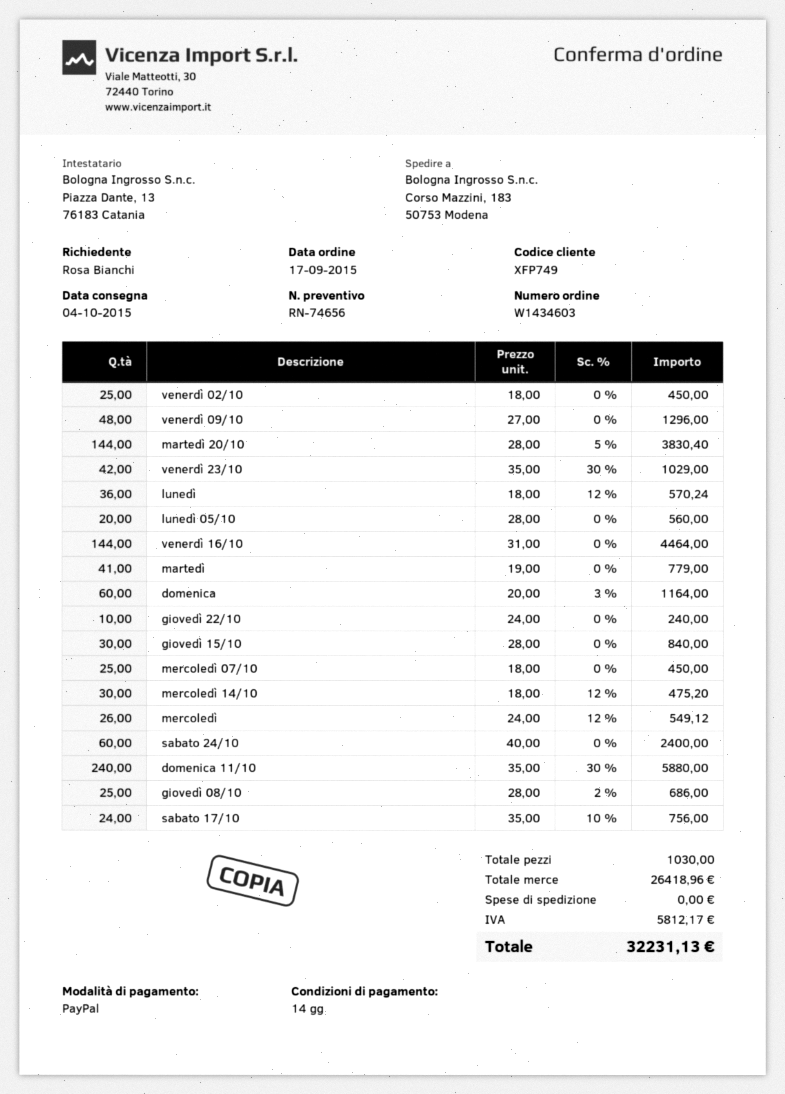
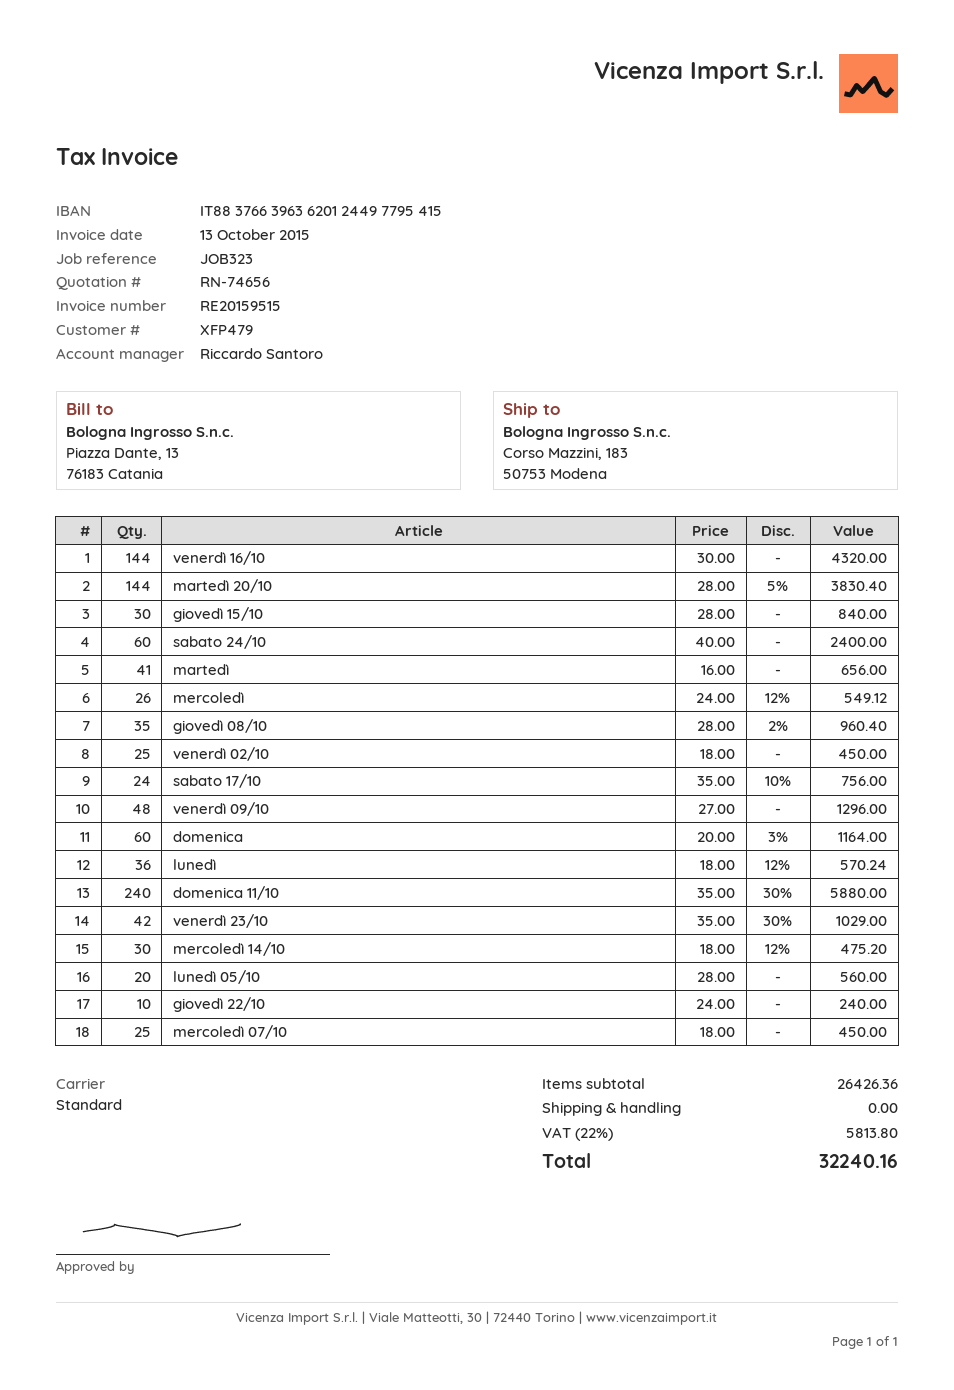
customer number: XFP749 -> XFP479
venerdì 16/10: 144 x 31.00 = 4464.00 -> 144 x 30.00 = 4320.00
martedì: 41 x 19.00 = 779.00 -> 41 x 16.00 = 656.00
giovedì 08/10: 25 x 28.00 - 2% = 686.00 -> 35 x 28.00 - 2% = 960.40
subtotal: 26418.96 -> 26426.36
tax: 5812.17 -> 5813.80
total: 32231.13 -> 32240.16

